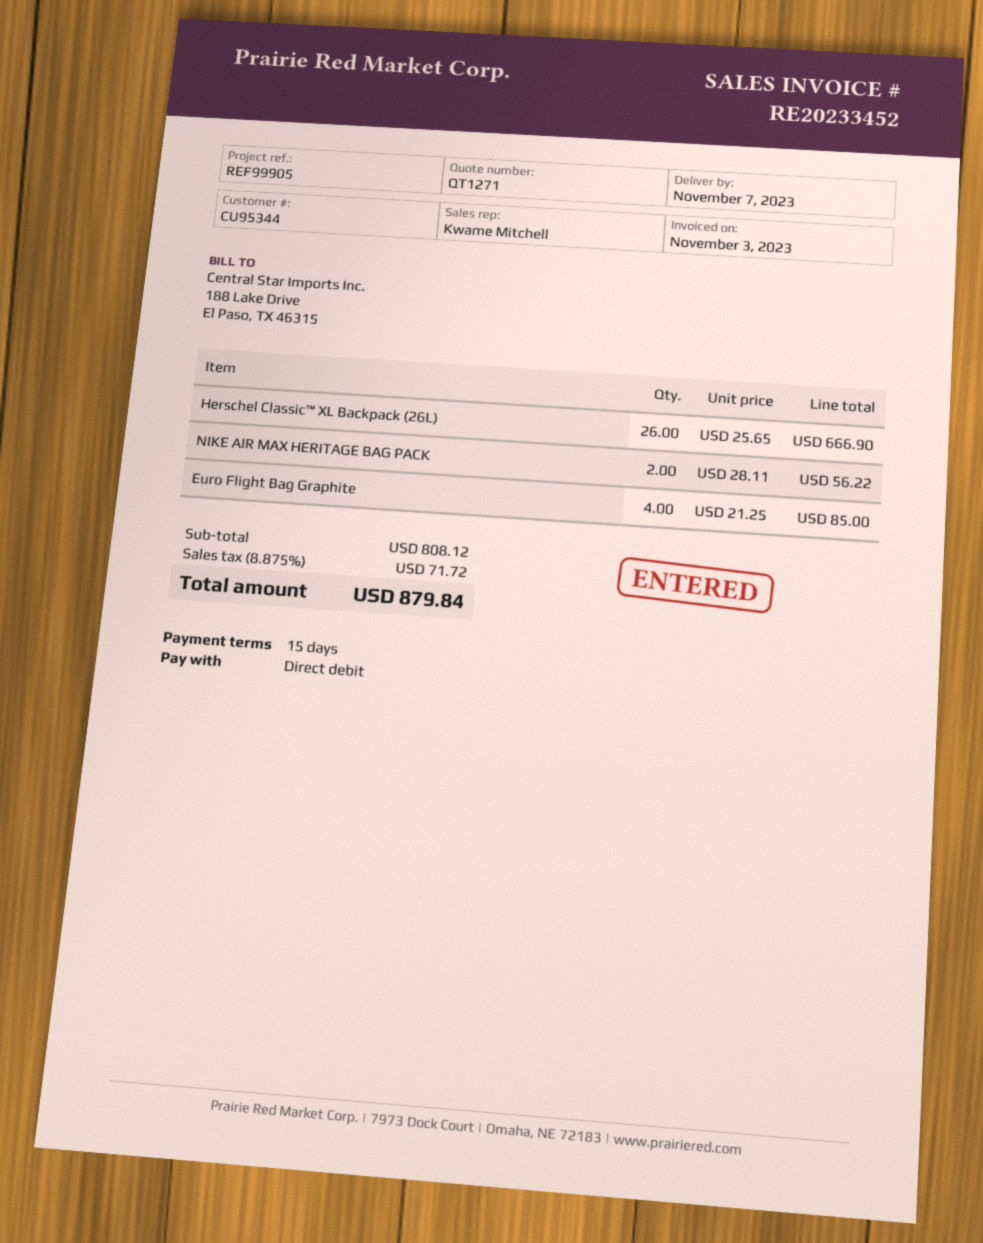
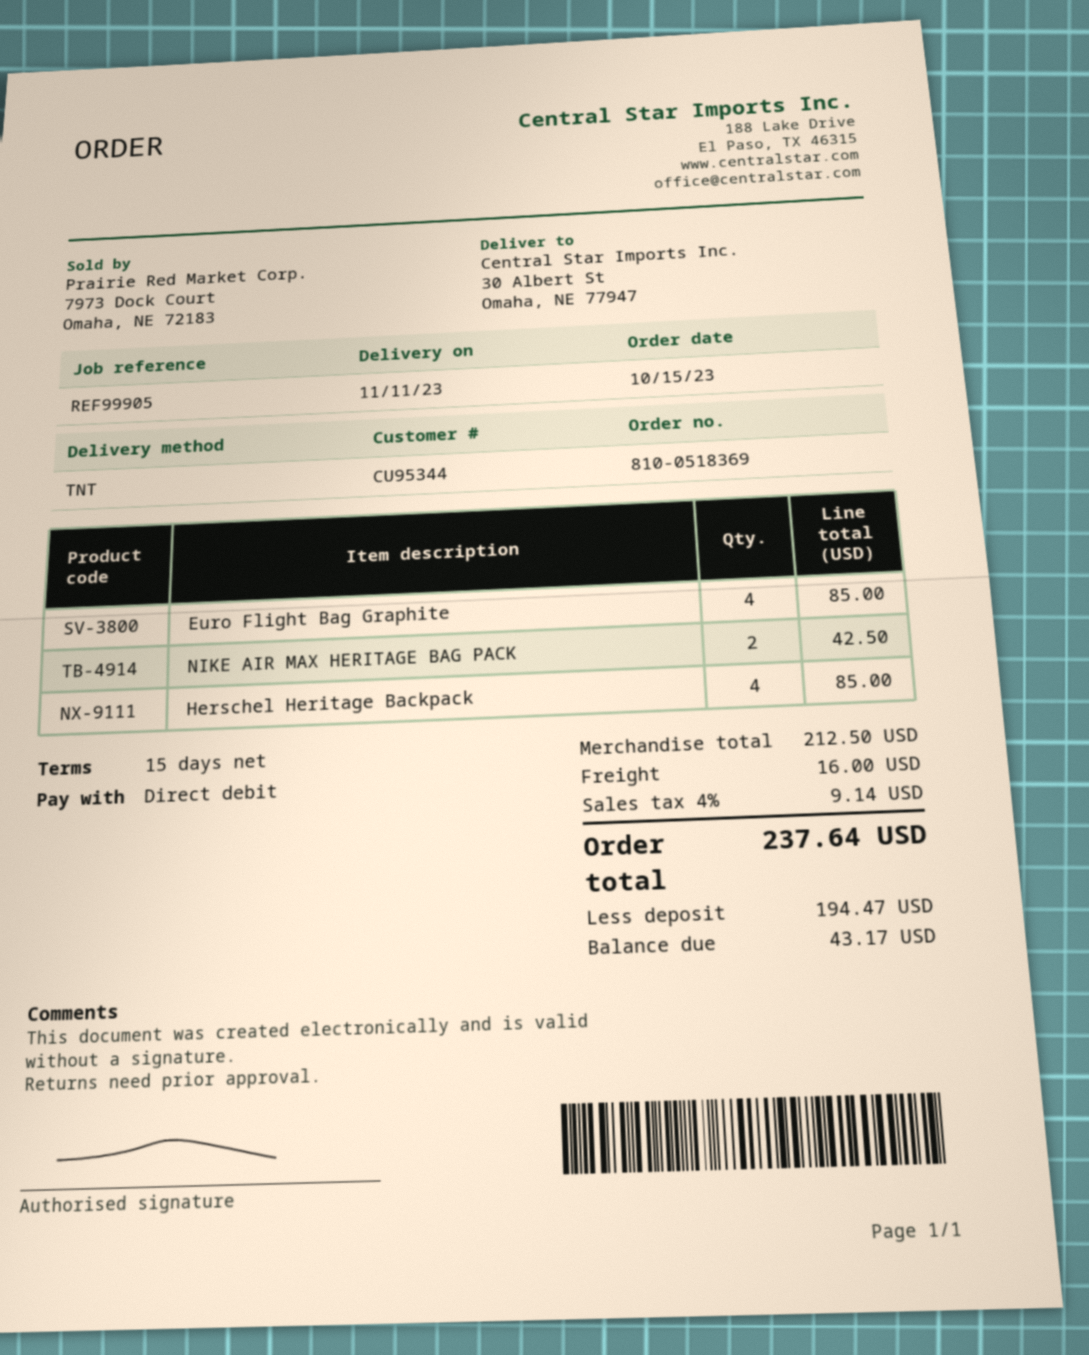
delivery date: 2023-11-07 -> 2023-11-11
Herschel Classic™ XL Backpack (26L): 26 for 666.90 -> none
NIKE AIR MAX HERITAGE BAG PACK: 2 for 56.22 -> 2 for 42.50
Herschel Heritage Backpack: none -> 4 for 85.00
subtotal: 808.12 -> 212.50
shipping: none -> 16.00
tax: 8.875% = 71.72 -> 4% = 9.14
total: 879.84 -> 237.64

